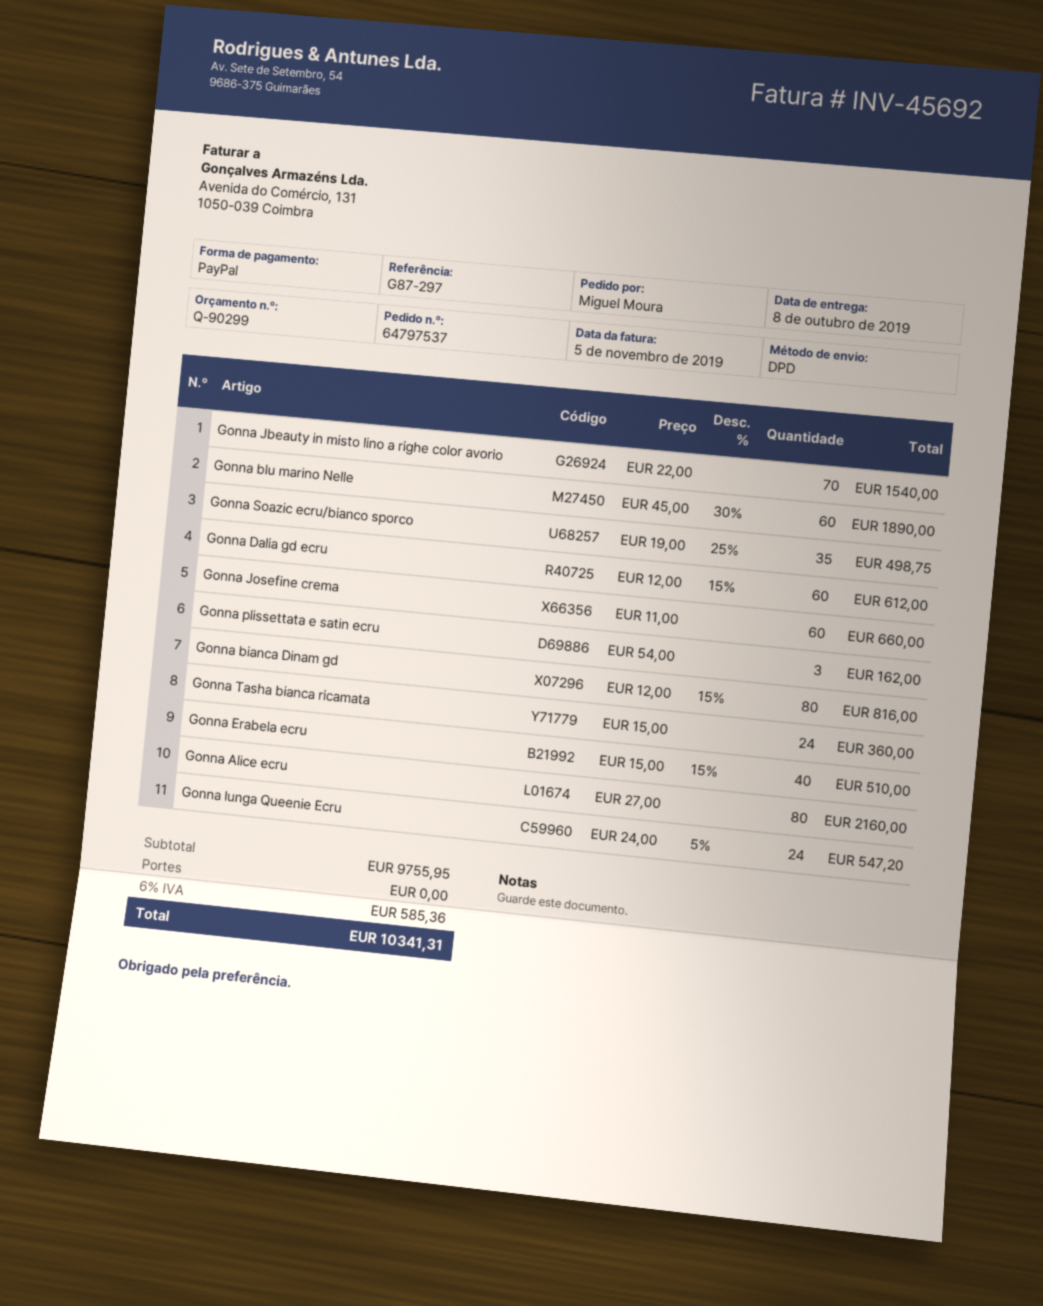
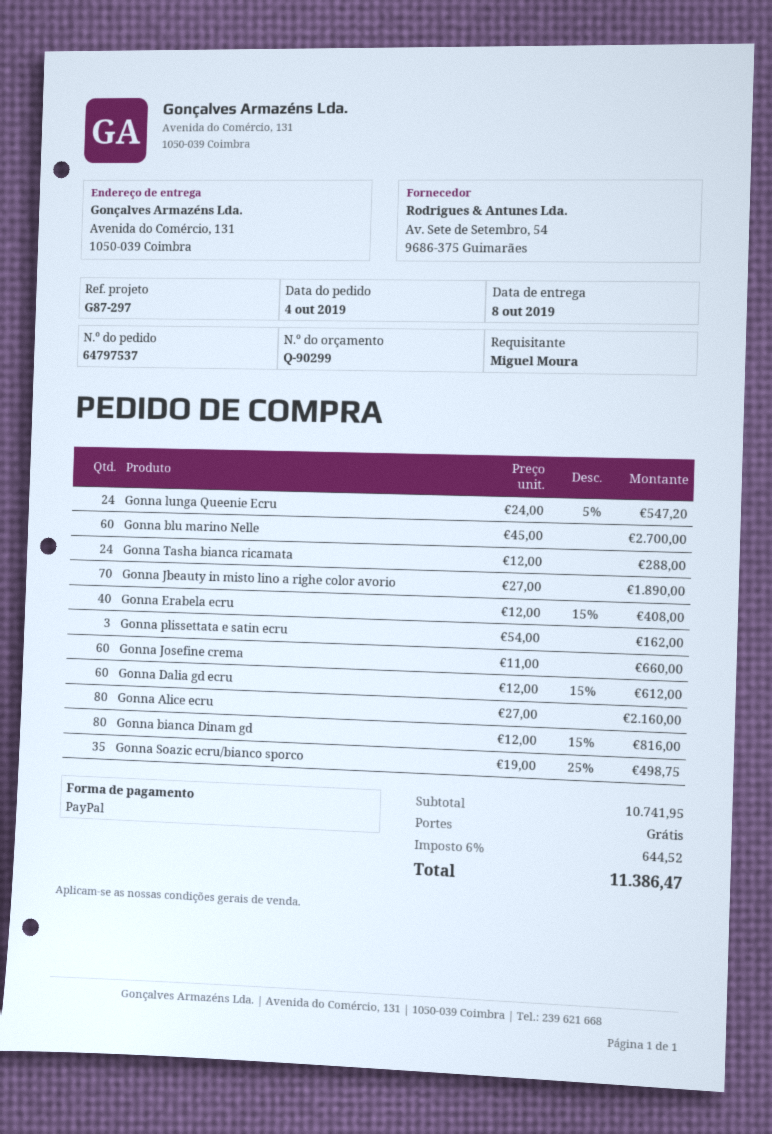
Gonna Jbeauty in misto lino a righe color avorio: 70 x 22.00 = 1540.00 -> 70 x 27.00 = 1890.00
Gonna blu marino Nelle: 60 x 45.00 - 30% = 1890.00 -> 60 x 45.00 = 2700.00
Gonna Tasha bianca ricamata: 24 x 15.00 = 360.00 -> 24 x 12.00 = 288.00
Gonna Erabela ecru: 40 x 15.00 - 15% = 510.00 -> 40 x 12.00 - 15% = 408.00
subtotal: 9755.95 -> 10741.95
tax: 6% = 585.36 -> 6% = 644.52
total: 10341.31 -> 11386.47

